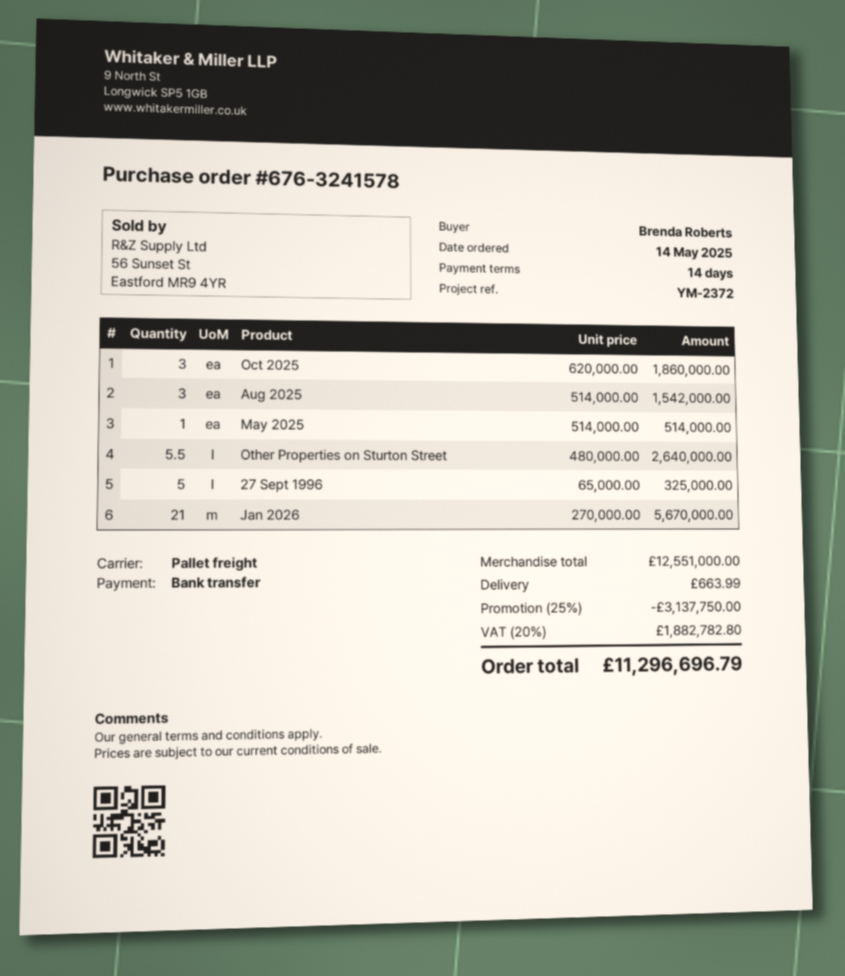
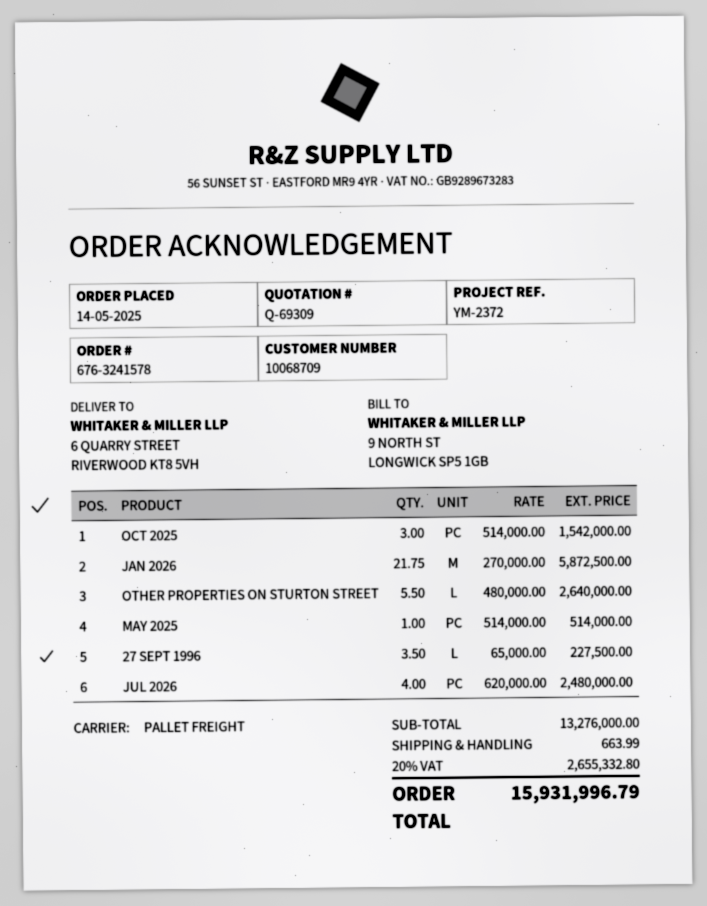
Oct 2025: 3 x 620000.00 = 1860000.00 -> 3 x 514000.00 = 1542000.00
Aug 2025: 3 x 514000.00 = 1542000.00 -> none
27 Sept 1996: 5 x 65000.00 = 325000.00 -> 3.5 x 65000.00 = 227500.00
Jan 2026: 21 x 270000.00 = 5670000.00 -> 21.75 x 270000.00 = 5872500.00
JUL 2026: none -> 4 x 620000.00 = 2480000.00
subtotal: 12551000.00 -> 13276000.00
discount: 25% = 3137750.00 -> none
tax: 20% = 1882782.80 -> 20% = 2655332.80
total: 11296696.79 -> 15931996.79

